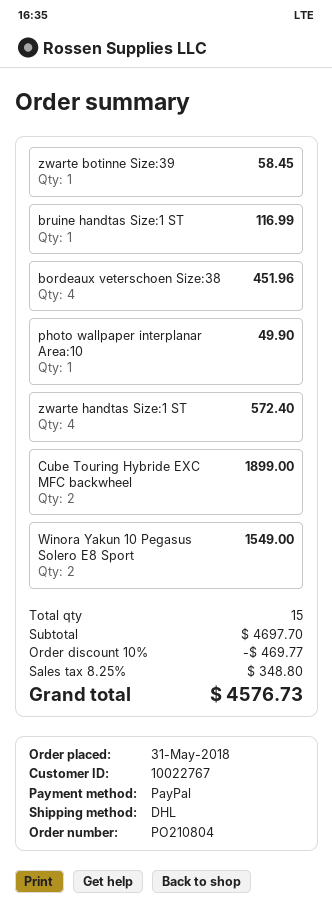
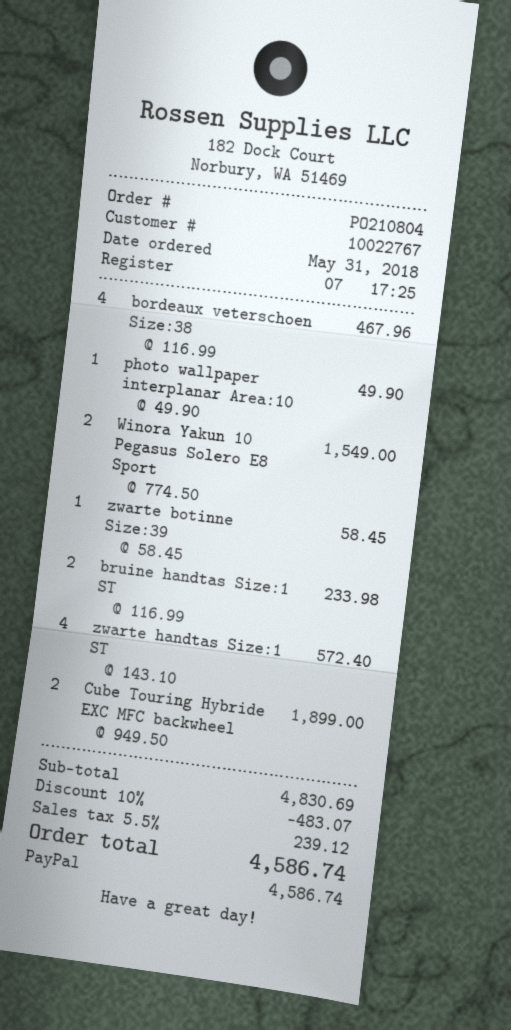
bruine handtas Size:1 ST: 1 for 116.99 -> 2 for 233.98
bordeaux veterschoen Size:38: 4 for 451.96 -> 4 for 467.96
subtotal: 4697.70 -> 4830.69
discount: 10% = 469.77 -> 10% = 483.07
tax: 8.25% = 348.80 -> 5.5% = 239.12
total: 4576.73 -> 4586.74

